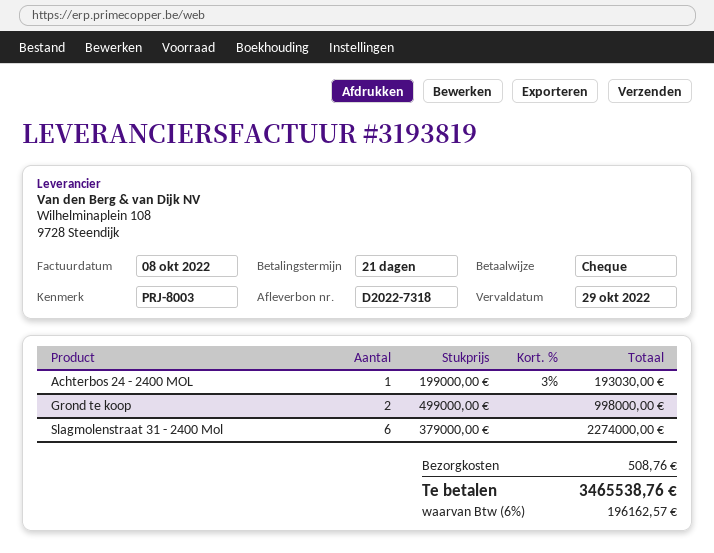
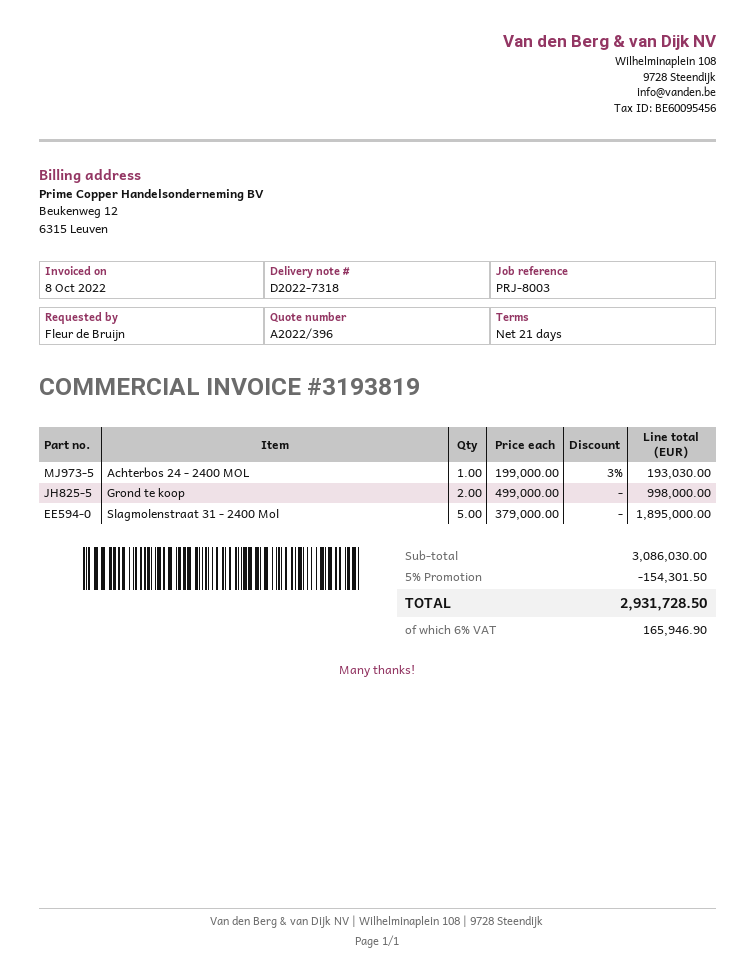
Slagmolenstraat 31 - 2400 Mol: 6 x 379000.00 = 2274000.00 -> 5 x 379000.00 = 1895000.00
discount: none -> 5% = 154301.50
shipping: 508.76 -> none
tax: 6% = 196162.57 -> 6% = 165946.90
total: 3465538.76 -> 2931728.50

